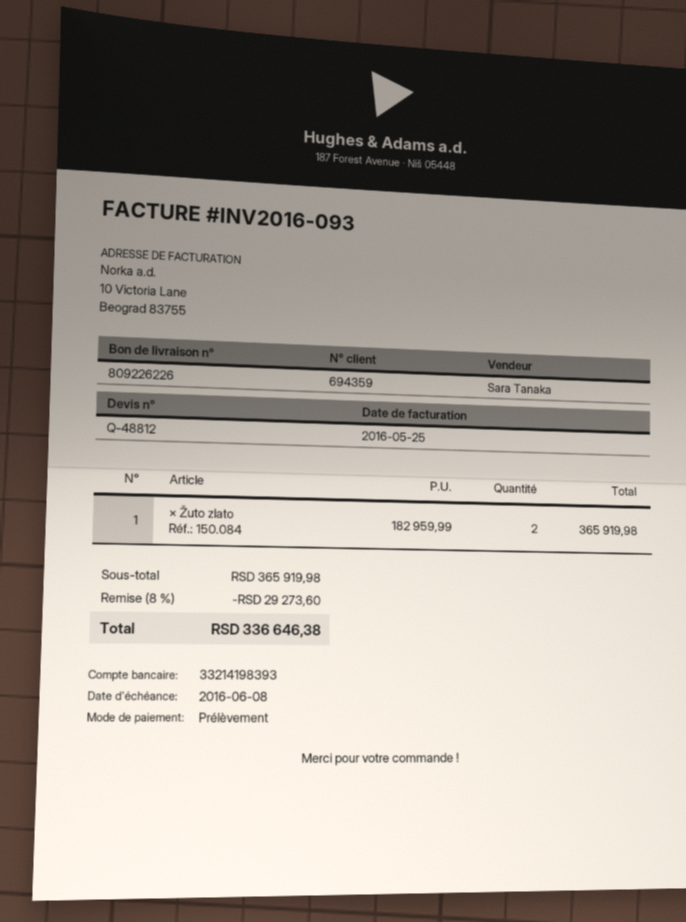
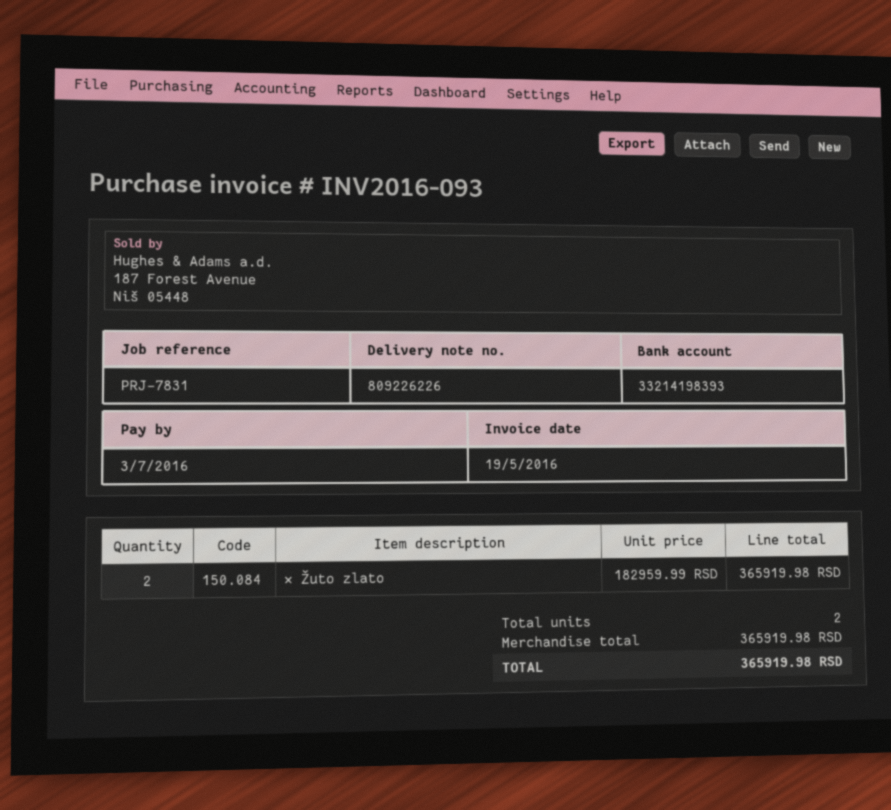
invoice date: 2016-05-25 -> 2016-05-19
due date: 2016-06-08 -> 2016-07-03
discount: 8% = 29273.60 -> none
total: 336646.38 -> 365919.98

